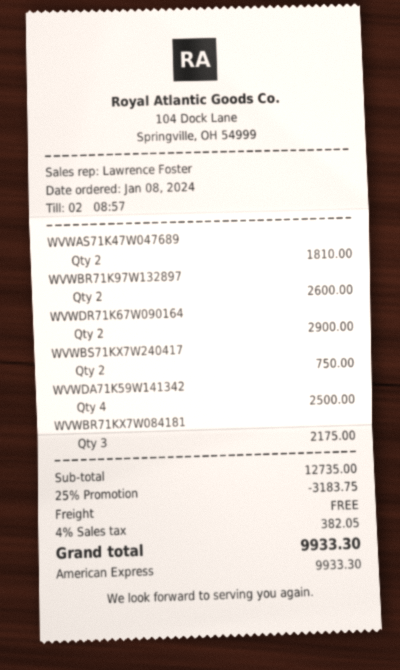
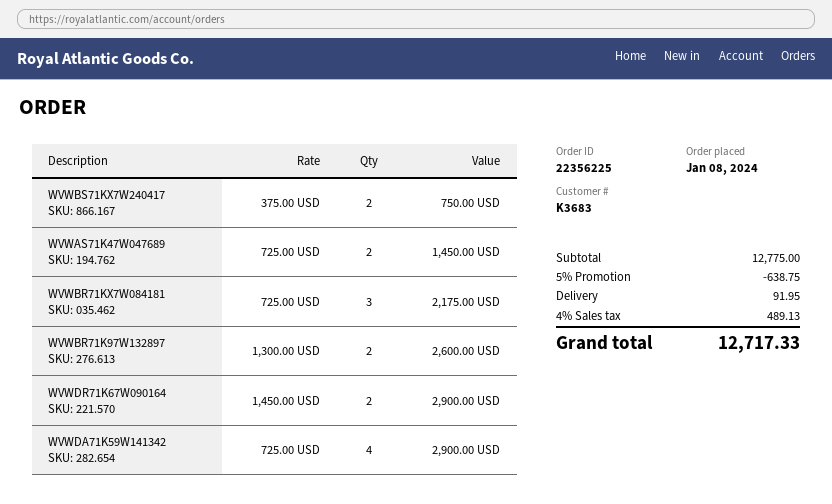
WVWAS71K47W047689: 2 for 1810.00 -> 2 for 1450.00
WVWDA71K59W141342: 4 for 2500.00 -> 4 for 2900.00
subtotal: 12735.00 -> 12775.00
discount: 25% = 3183.75 -> 5% = 638.75
shipping: 0.00 -> 91.95
tax: 4% = 382.05 -> 4% = 489.13
total: 9933.30 -> 12717.33

